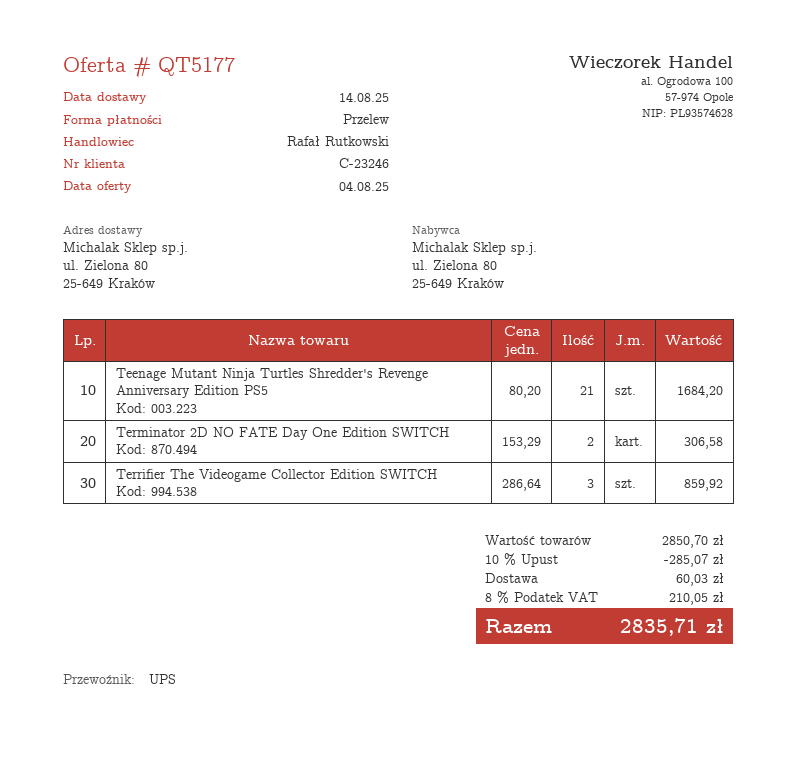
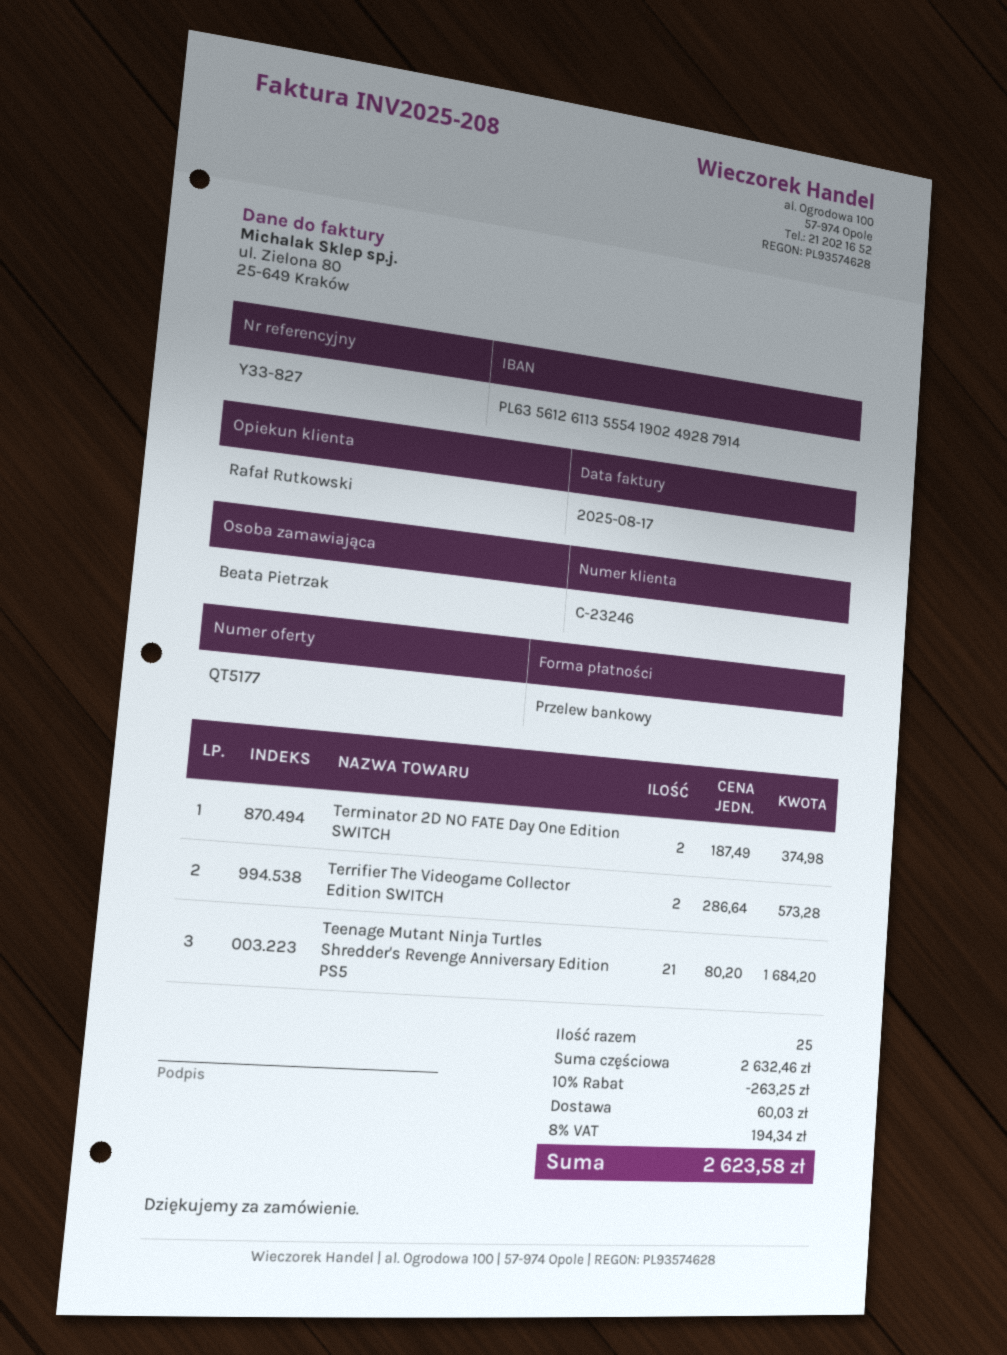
Terminator 2D NO FATE Day One Edition SWITCH: 2 x 153.29 = 306.58 -> 2 x 187.49 = 374.98
Terrifier The Videogame Collector Edition SWITCH: 3 x 286.64 = 859.92 -> 2 x 286.64 = 573.28
subtotal: 2850.70 -> 2632.46
discount: 10% = 285.07 -> 10% = 263.25
tax: 8% = 210.05 -> 8% = 194.34
total: 2835.71 -> 2623.58

